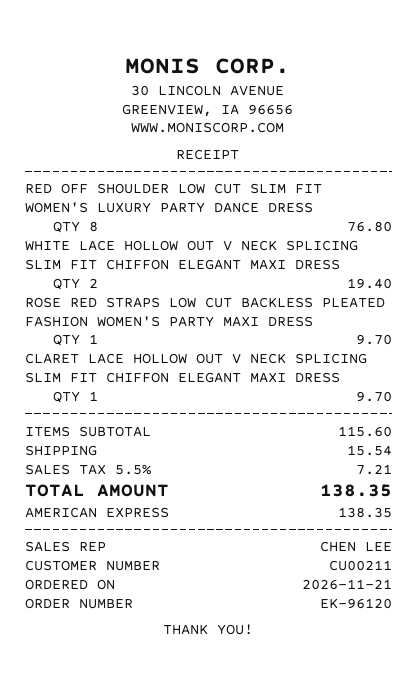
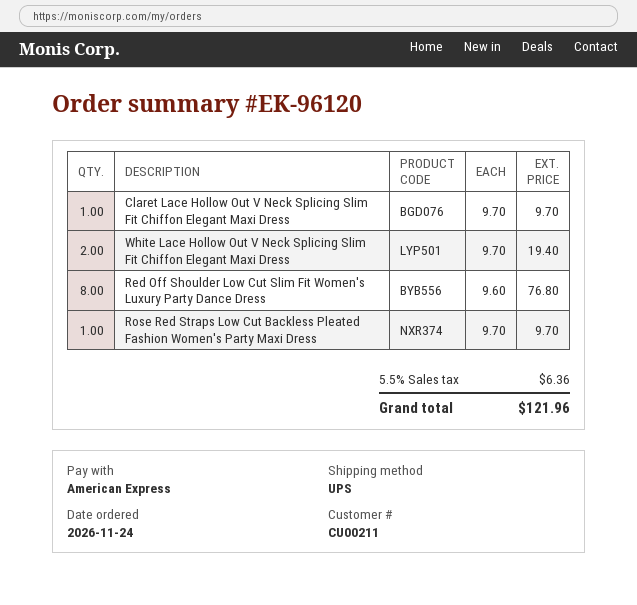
order date: 2026-11-21 -> 2026-11-24
shipping: 15.54 -> none
tax: 5.5% = 7.21 -> 5.5% = 6.36
total: 138.35 -> 121.96

